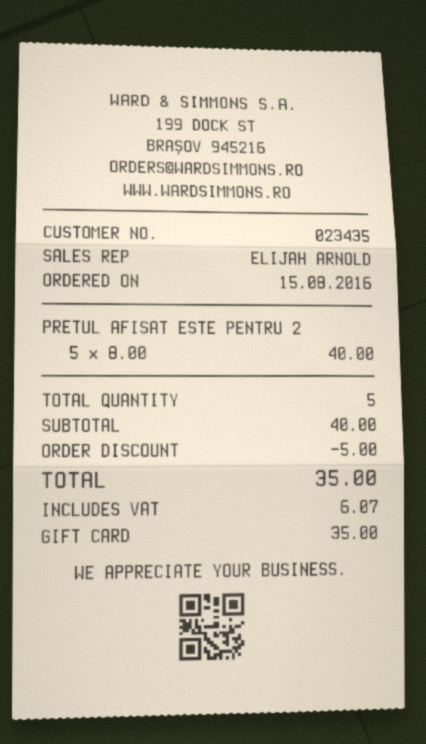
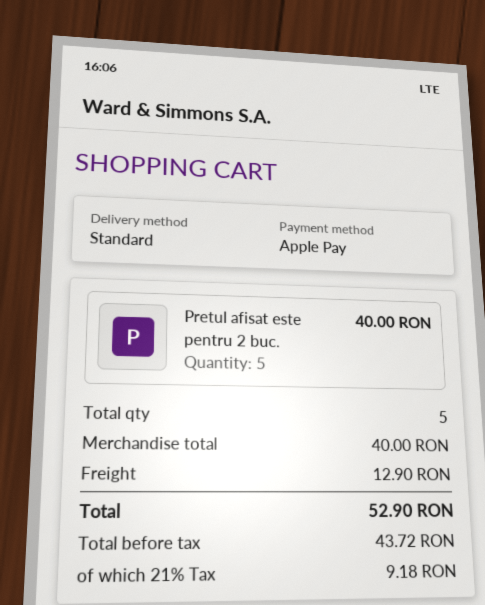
payment method: gift card -> Apple Pay
discount: 5.00 -> none
shipping: none -> 12.90
tax: 6.07 -> 9.18
total: 35.00 -> 52.90

